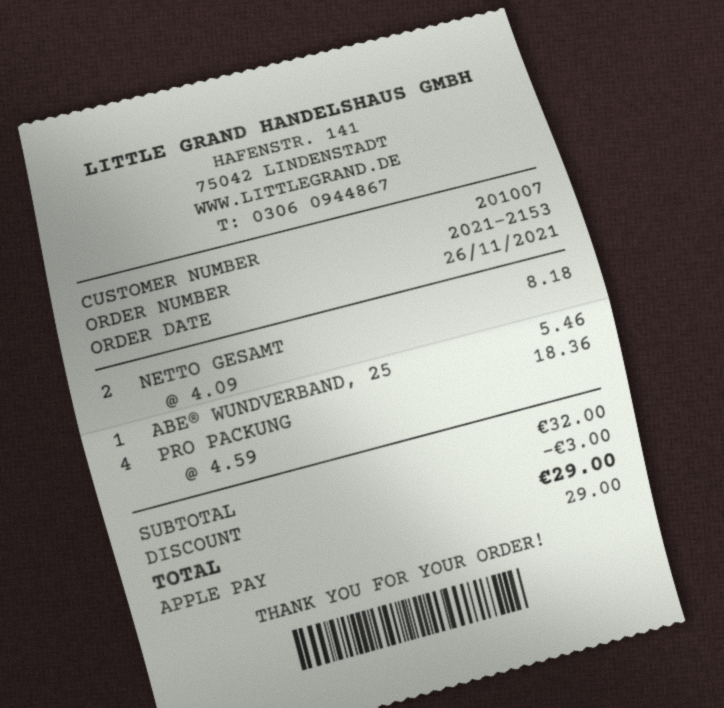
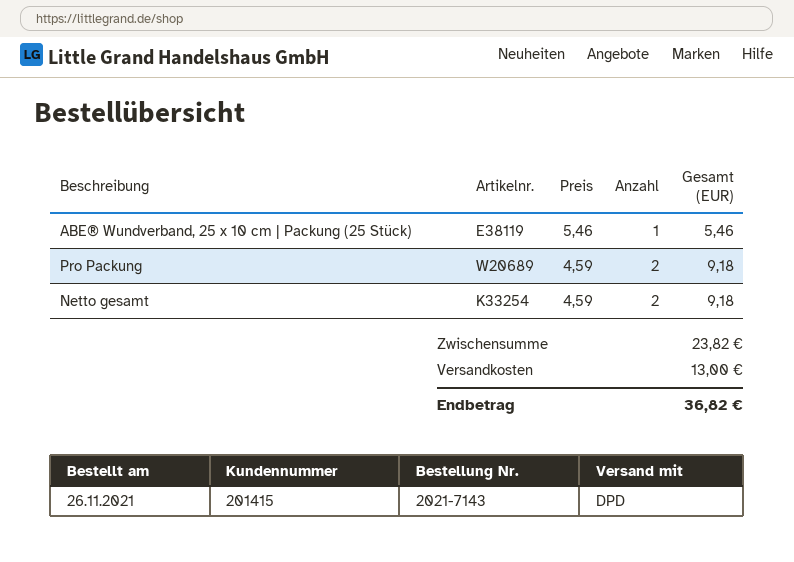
order number: 2021-2153 -> 2021-7143
customer number: 201007 -> 201415
NETTO GESAMT: 2 x 4.09 = 8.18 -> 2 x 4.59 = 9.18
PRO PACKUNG: 4 x 4.59 = 18.36 -> 2 x 4.59 = 9.18
subtotal: 32.00 -> 23.82
discount: 3.00 -> none
shipping: none -> 13.00
total: 29.00 -> 36.82

